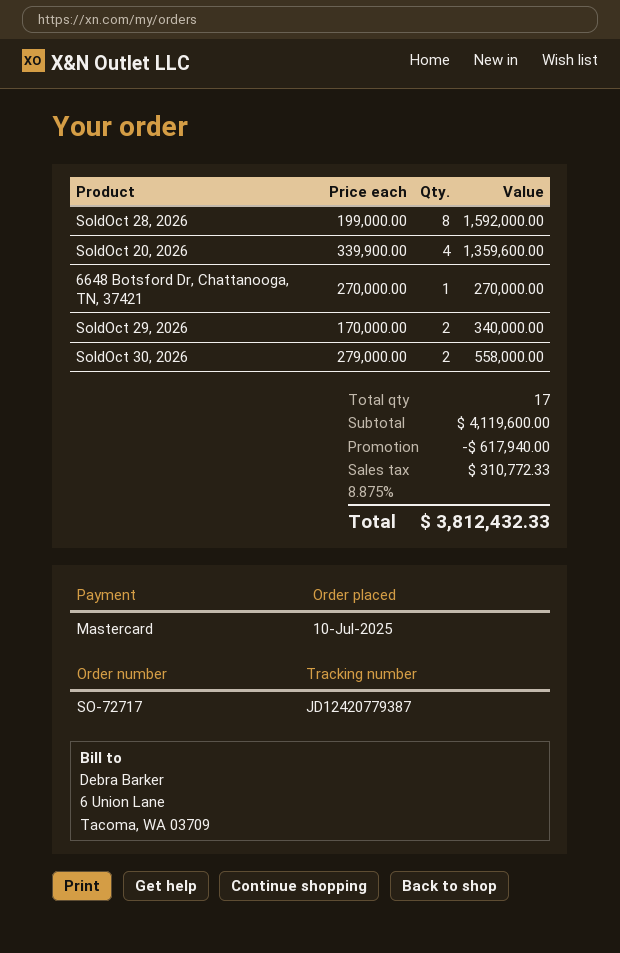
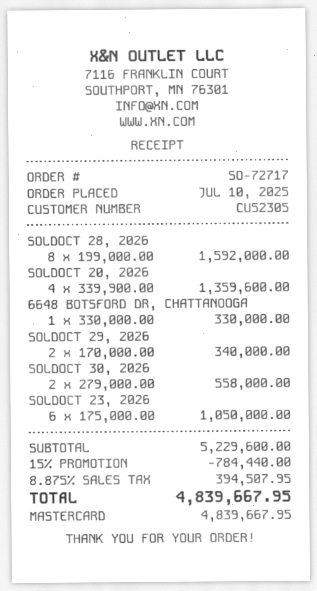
6648 Botsford Dr, Chattanooga, TN, 37421: 1 x 270000.00 = 270000.00 -> 1 x 330000.00 = 330000.00
SOLDOCT 23, 2026: none -> 6 x 175000.00 = 1050000.00
subtotal: 4119600.00 -> 5229600.00
discount: 617940.00 -> 784440.00
tax: 8.875% = 310772.33 -> 8.875% = 394507.95
total: 3812432.33 -> 4839667.95

